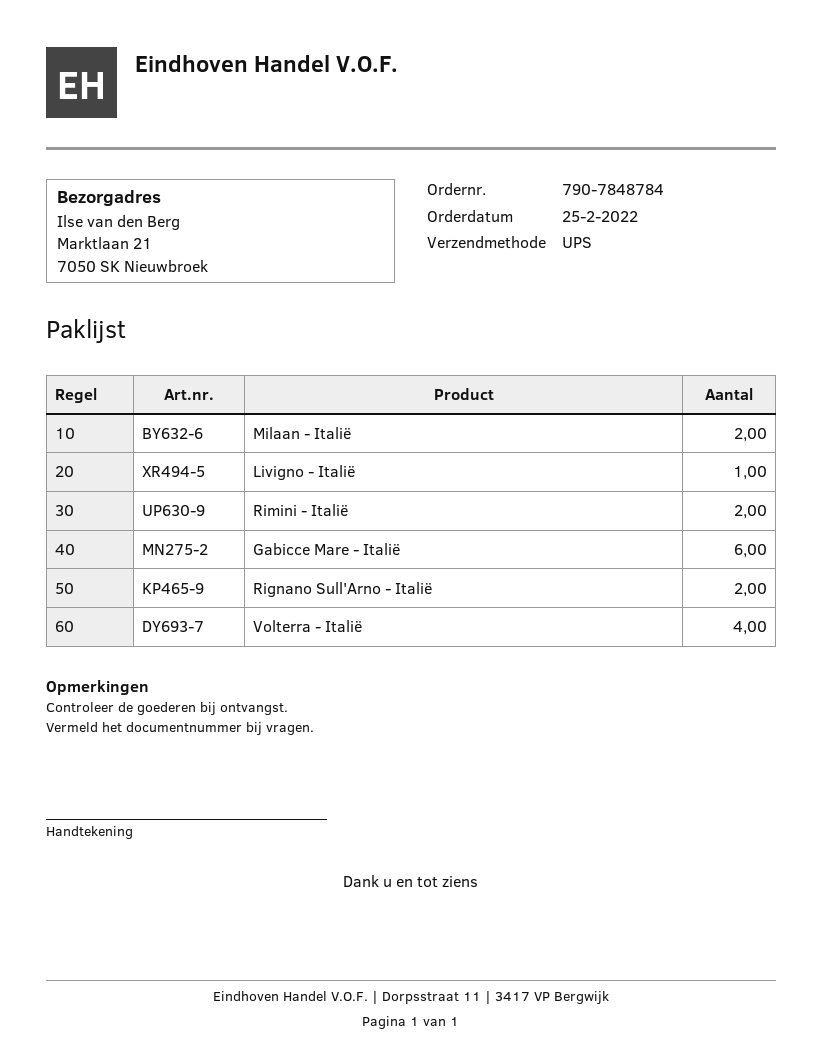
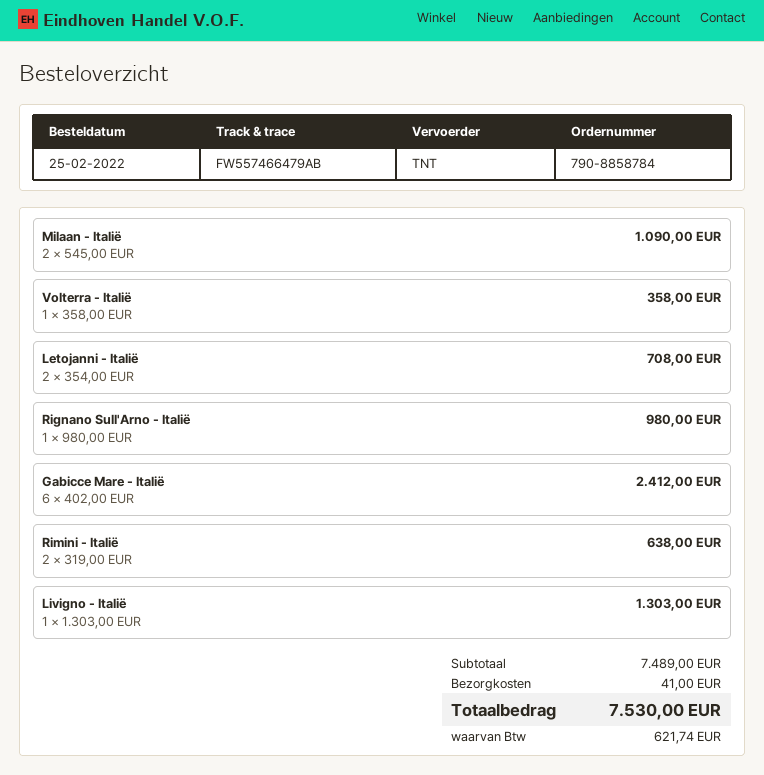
order number: 790-7848784 -> 790-8858784
shipping method: UPS -> TNT
Rignano Sull'Arno - Italië: 2 -> 1
Volterra - Italië: 4 -> 1
Letojanni - Italië: none -> 2

